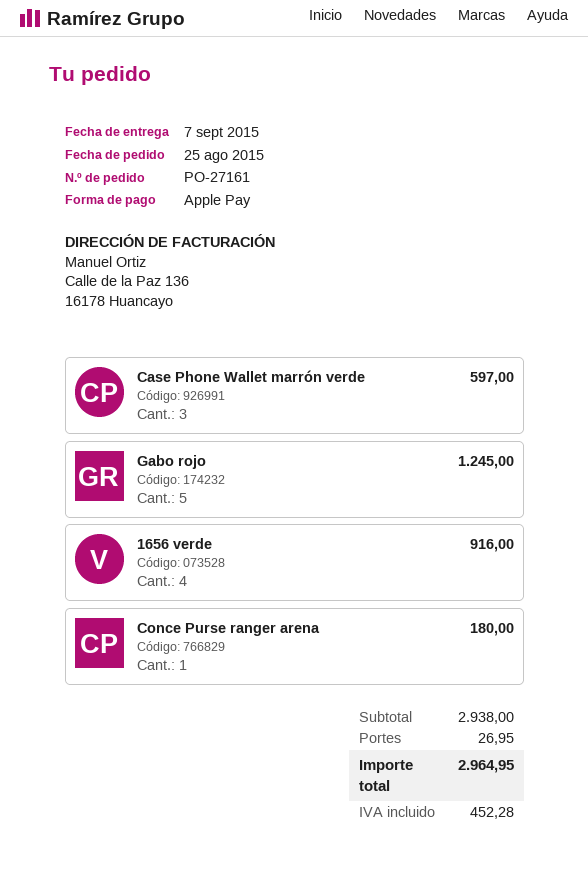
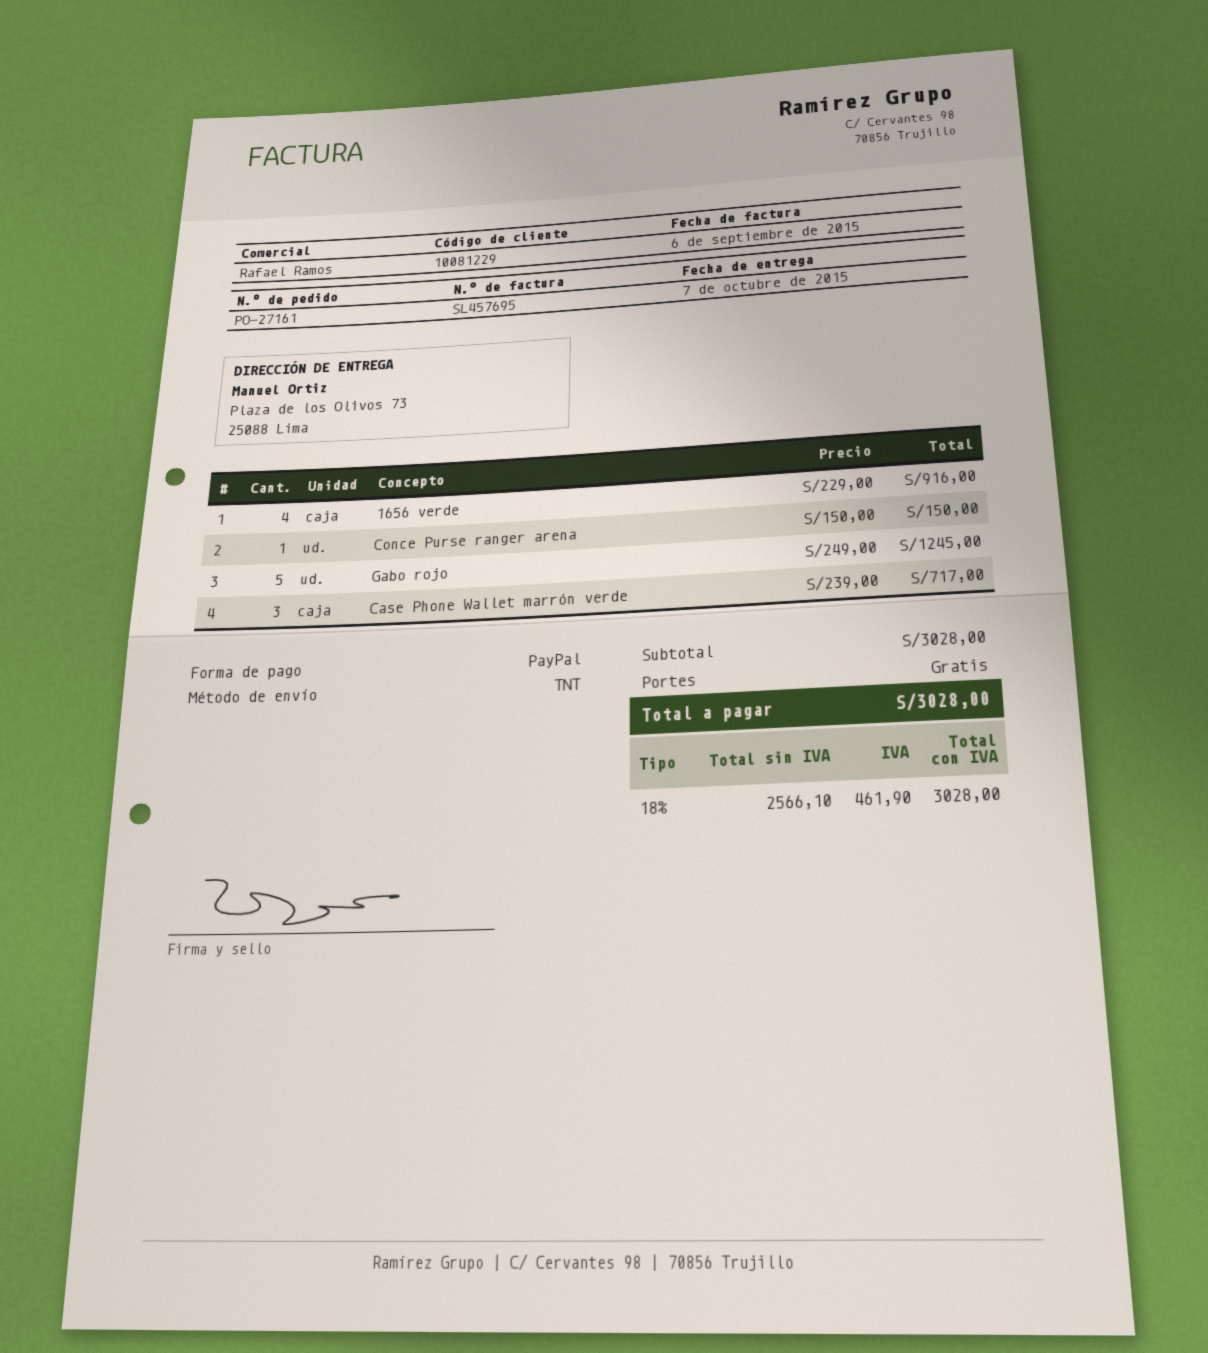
delivery date: 2015-09-07 -> 2015-10-07
payment method: Apple Pay -> PayPal
Case Phone Wallet marrón verde: 3 for 597.00 -> 3 for 717.00
Conce Purse ranger arena: 1 for 180.00 -> 1 for 150.00
subtotal: 2938.00 -> 3028.00
shipping: 26.95 -> 0.00
tax: 452.28 -> 461.90
total: 2964.95 -> 3028.00

